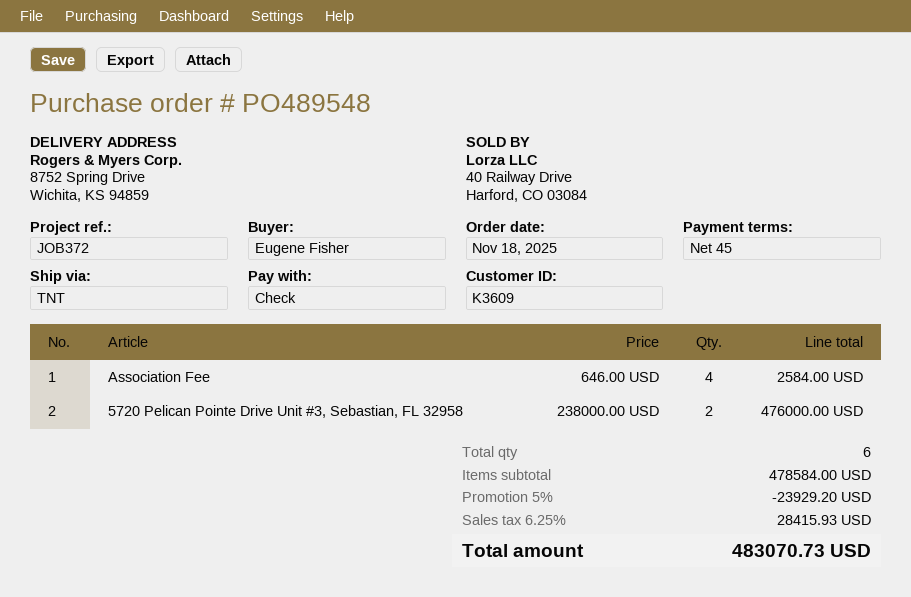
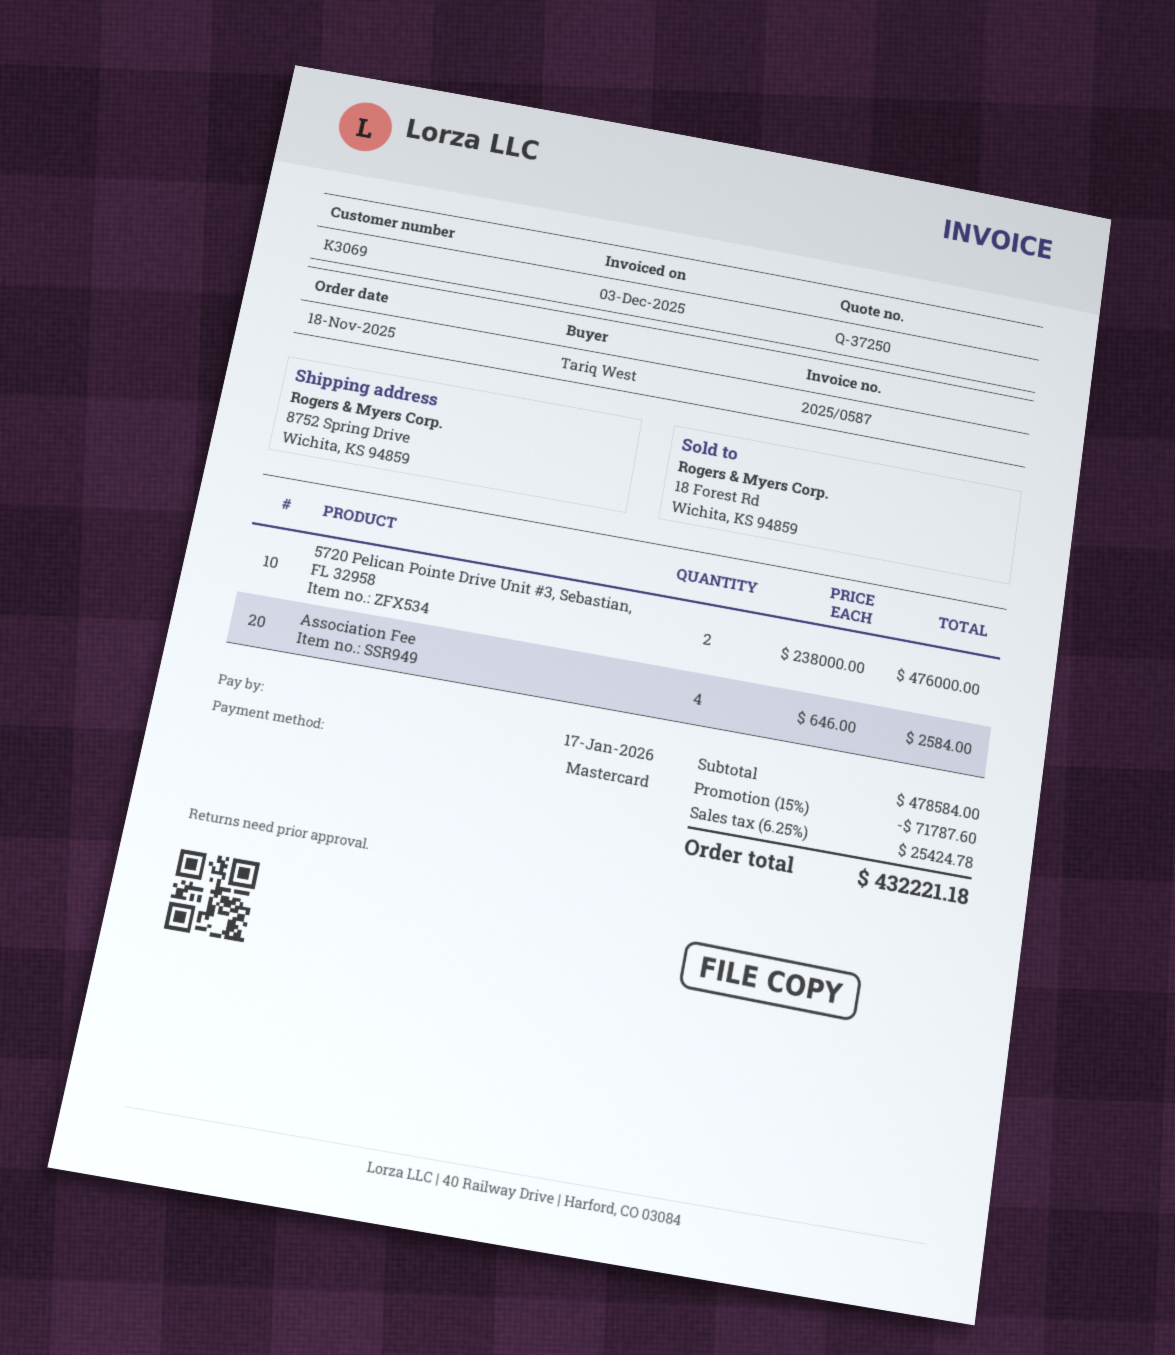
customer number: K3609 -> K3069
ordered by: Eugene Fisher -> Tariq West
payment method: cheque -> Mastercard
discount: 5% = 23929.20 -> 15% = 71787.60
tax: 6.25% = 28415.93 -> 6.25% = 25424.78
total: 483070.73 -> 432221.18

